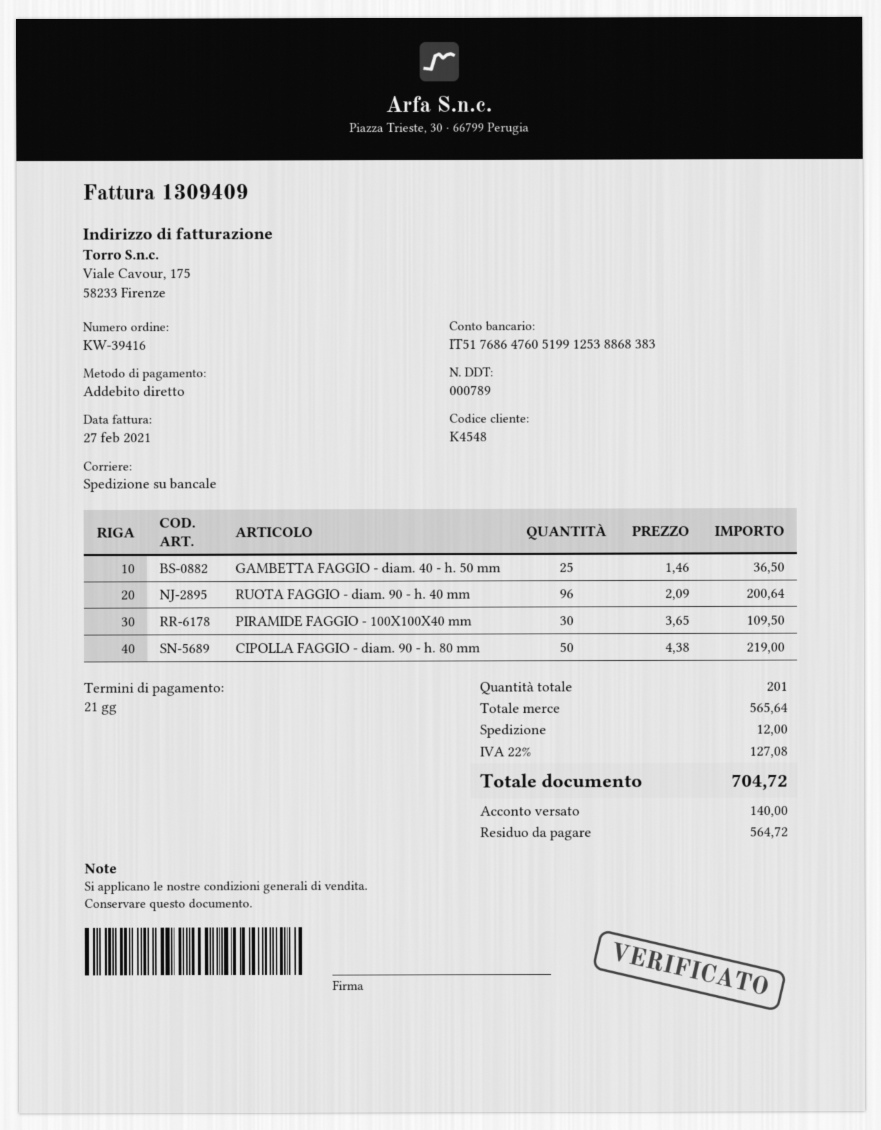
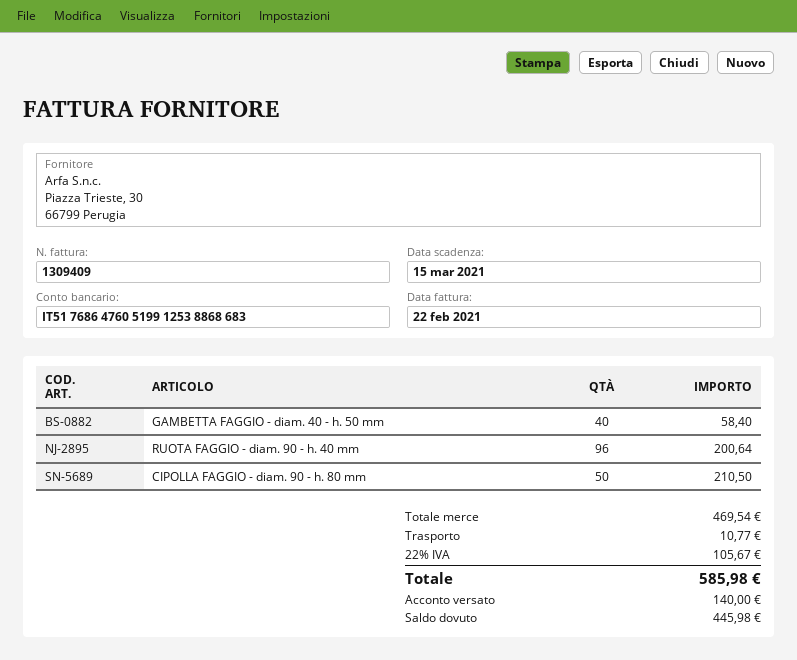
invoice date: 2021-02-27 -> 2021-02-22
bank account: IT5176864760519912538868383 -> IT5176864760519912538868683
GAMBETTA FAGGIO - diam. 40 - h. 50 mm: 25 for 36.50 -> 40 for 58.40
PIRAMIDE FAGGIO - 100X100X40 mm: 30 for 109.50 -> none
CIPOLLA FAGGIO - diam. 90 - h. 80 mm: 50 for 219.00 -> 50 for 210.50
subtotal: 565.64 -> 469.54
shipping: 12.00 -> 10.77
tax: 22% = 127.08 -> 22% = 105.67
total: 704.72 -> 585.98
balance: 564.72 -> 445.98

